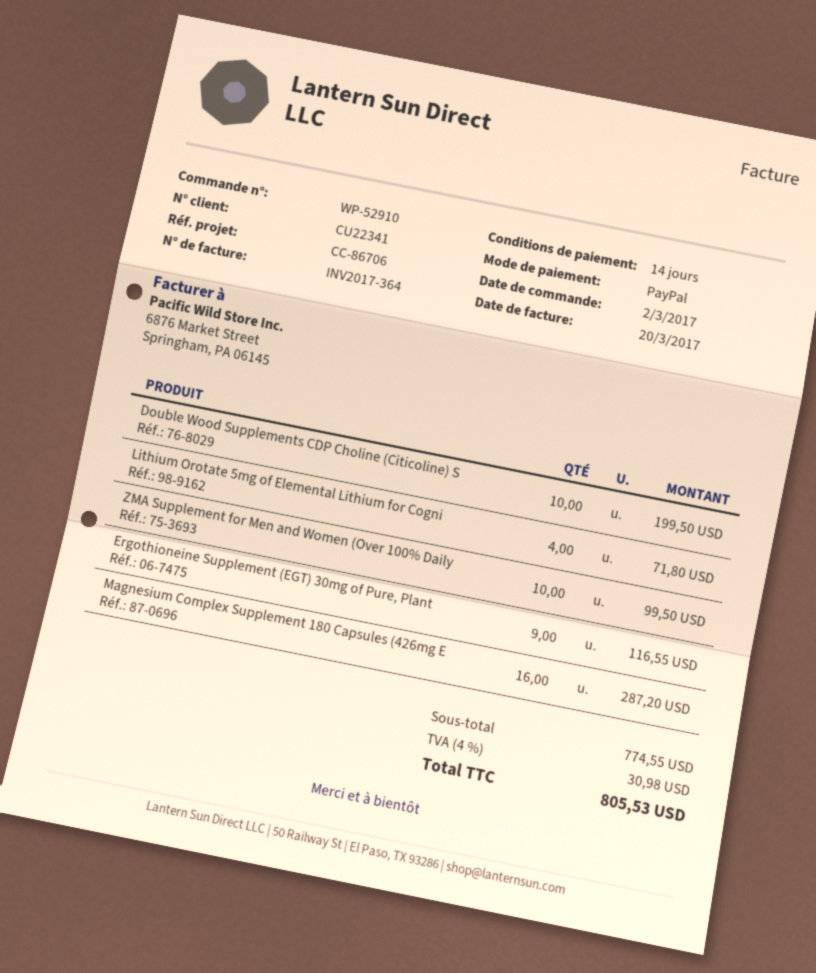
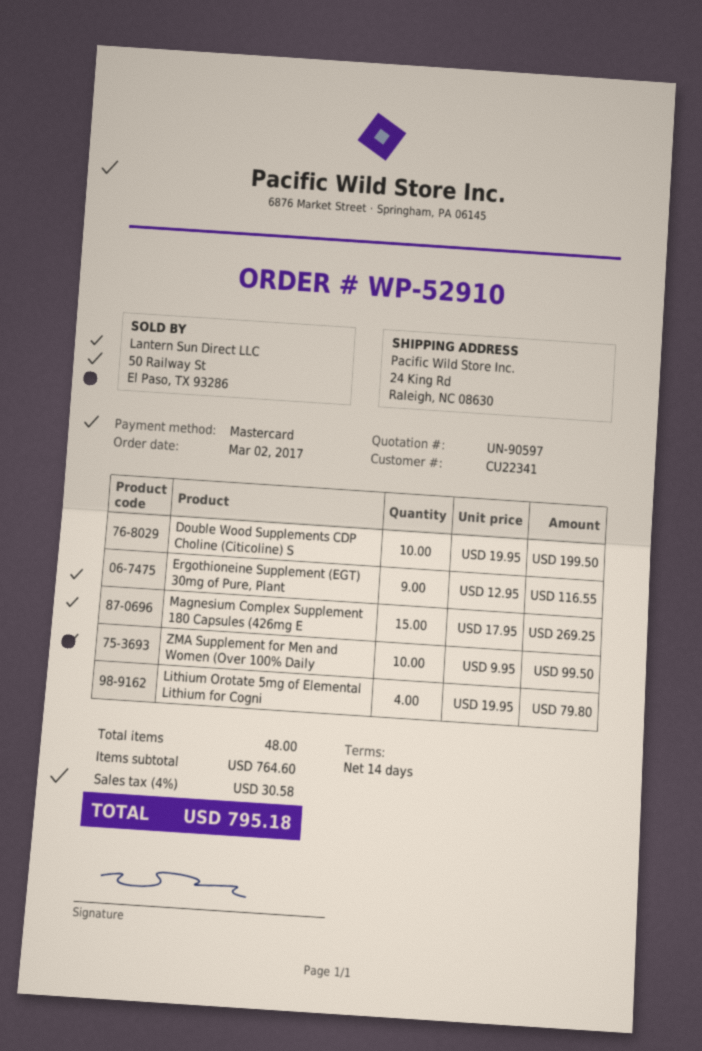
payment method: PayPal -> Mastercard
Lithium Orotate 5mg of Elemental Lithium for Cogni: 4 for 71.80 -> 4 for 79.80
Magnesium Complex Supplement 180 Capsules (426mg E: 16 for 287.20 -> 15 for 269.25
subtotal: 774.55 -> 764.60
tax: 4% = 30.98 -> 4% = 30.58
total: 805.53 -> 795.18

